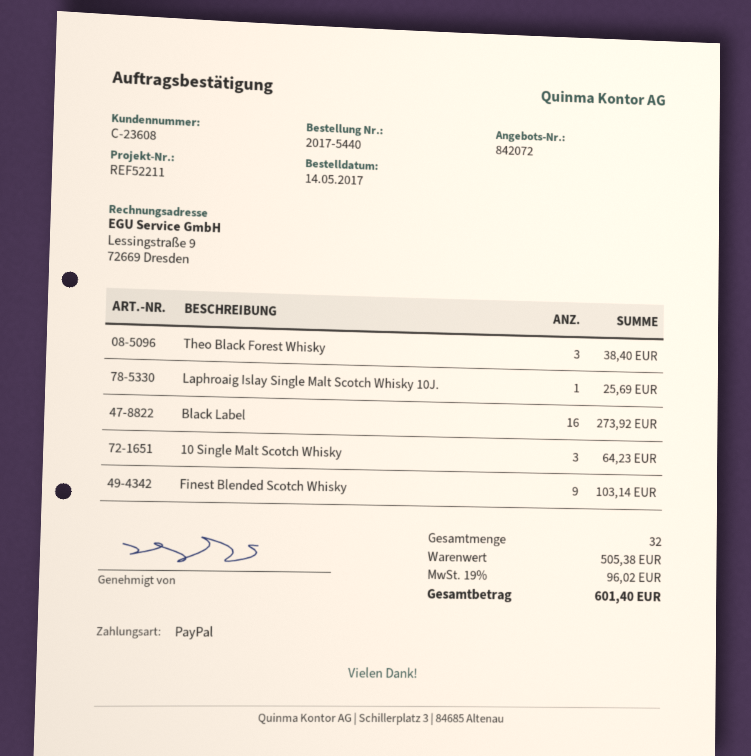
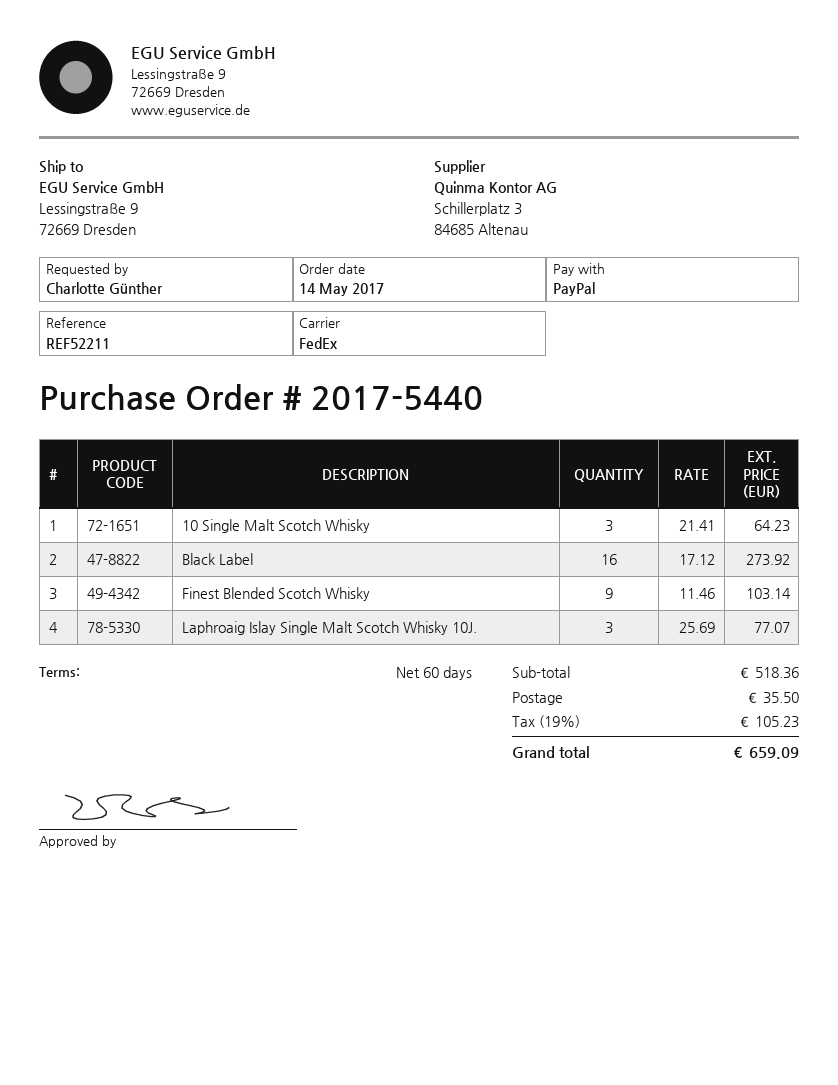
Theo Black Forest Whisky: 3 for 38.40 -> none
Laphroaig Islay Single Malt Scotch Whisky 10J.: 1 for 25.69 -> 3 for 77.07
subtotal: 505.38 -> 518.36
shipping: none -> 35.50
tax: 19% = 96.02 -> 19% = 105.23
total: 601.40 -> 659.09

